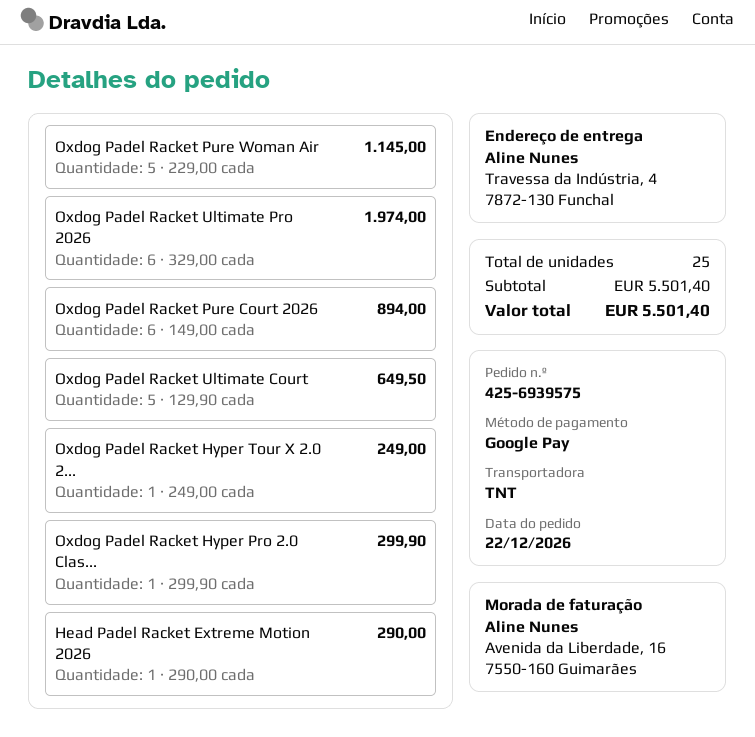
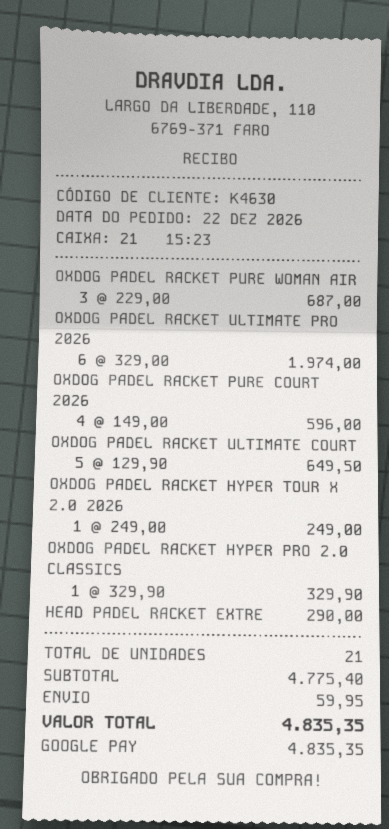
Oxdog Padel Racket Pure Woman Air: 5 x 229.00 = 1145.00 -> 3 x 229.00 = 687.00
Oxdog Padel Racket Pure Court 2026: 6 x 149.00 = 894.00 -> 4 x 149.00 = 596.00
Oxdog Padel Racket Hyper Pro 2.0 Clas...: 1 x 299.90 = 299.90 -> 1 x 329.90 = 329.90
total quantity: 25 -> 21
subtotal: 5501.40 -> 4775.40
shipping: none -> 59.95
total: 5501.40 -> 4835.35

